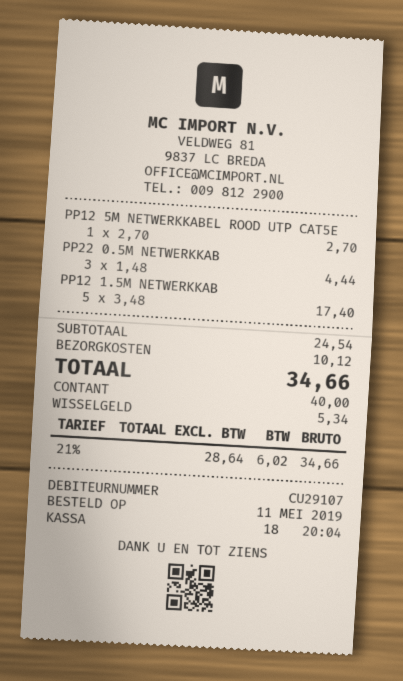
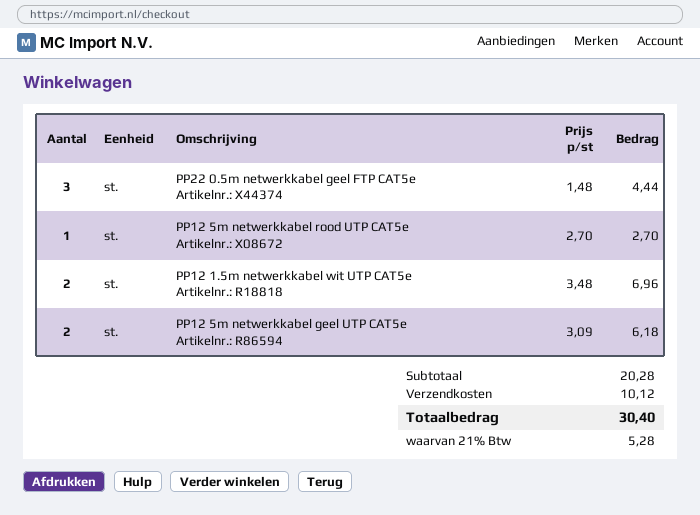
PP12 1.5M NETWERKKAB: 5 x 3.48 = 17.40 -> 2 x 3.48 = 6.96
PP12 5m netwerkkabel geel UTP CAT5e: none -> 2 x 3.09 = 6.18
subtotal: 24.54 -> 20.28
tax: 21% = 6.02 -> 21% = 5.28
total: 34.66 -> 30.40

